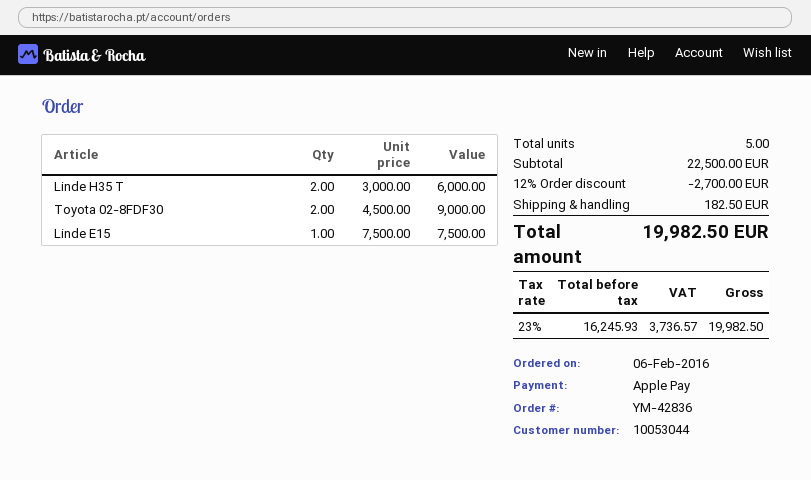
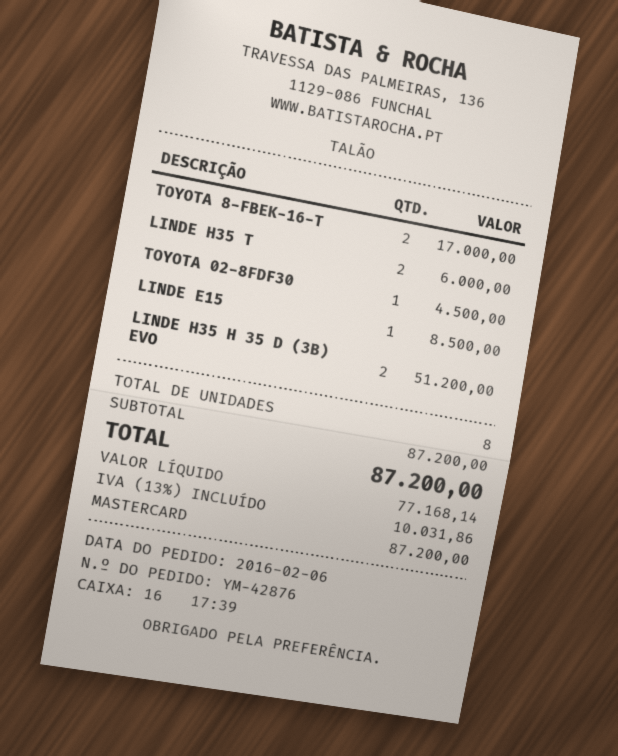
order number: YM-42836 -> YM-42876
payment method: Apple Pay -> Mastercard
Toyota 02-8FDF30: 2 for 9000.00 -> 1 for 4500.00
Linde E15: 1 for 7500.00 -> 1 for 8500.00
TOYOTA 8-FBEK-16-T: none -> 2 for 17000.00
LINDE H35 H 35 D (3B) EVO: none -> 2 for 51200.00
total quantity: 5 -> 8
subtotal: 22500.00 -> 87200.00
discount: 12% = 2700.00 -> none
shipping: 182.50 -> none
net: 16245.93 -> 77168.14
tax: 23% = 3736.57 -> 13% = 10031.86
total: 19982.50 -> 87200.00

